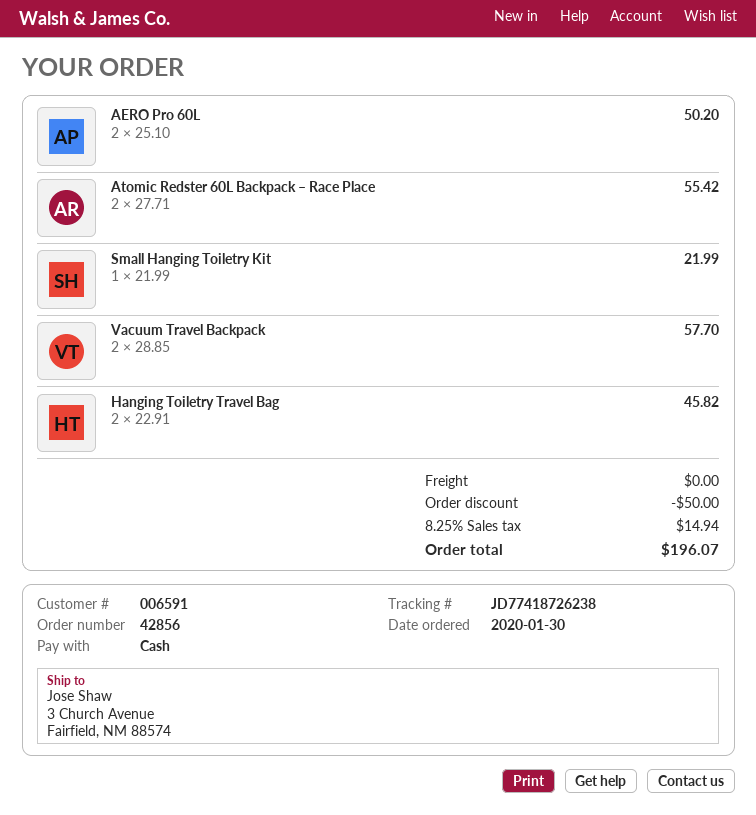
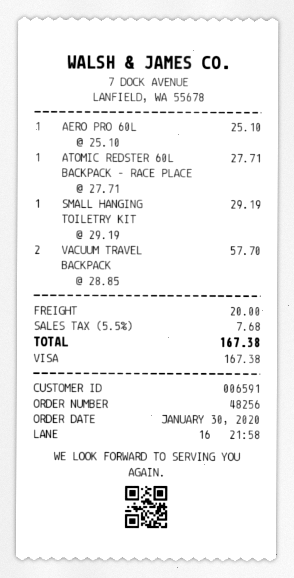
order number: 42856 -> 48256
payment method: cash -> Visa
AERO Pro 60L: 2 x 25.10 = 50.20 -> 1 x 25.10 = 25.10
Atomic Redster 60L Backpack – Race Place: 2 x 27.71 = 55.42 -> 1 x 27.71 = 27.71
Small Hanging Toiletry Kit: 1 x 21.99 = 21.99 -> 1 x 29.19 = 29.19
Hanging Toiletry Travel Bag: 2 x 22.91 = 45.82 -> none
discount: 50.00 -> none
shipping: 0.00 -> 20.00
tax: 8.25% = 14.94 -> 5.5% = 7.68
total: 196.07 -> 167.38

